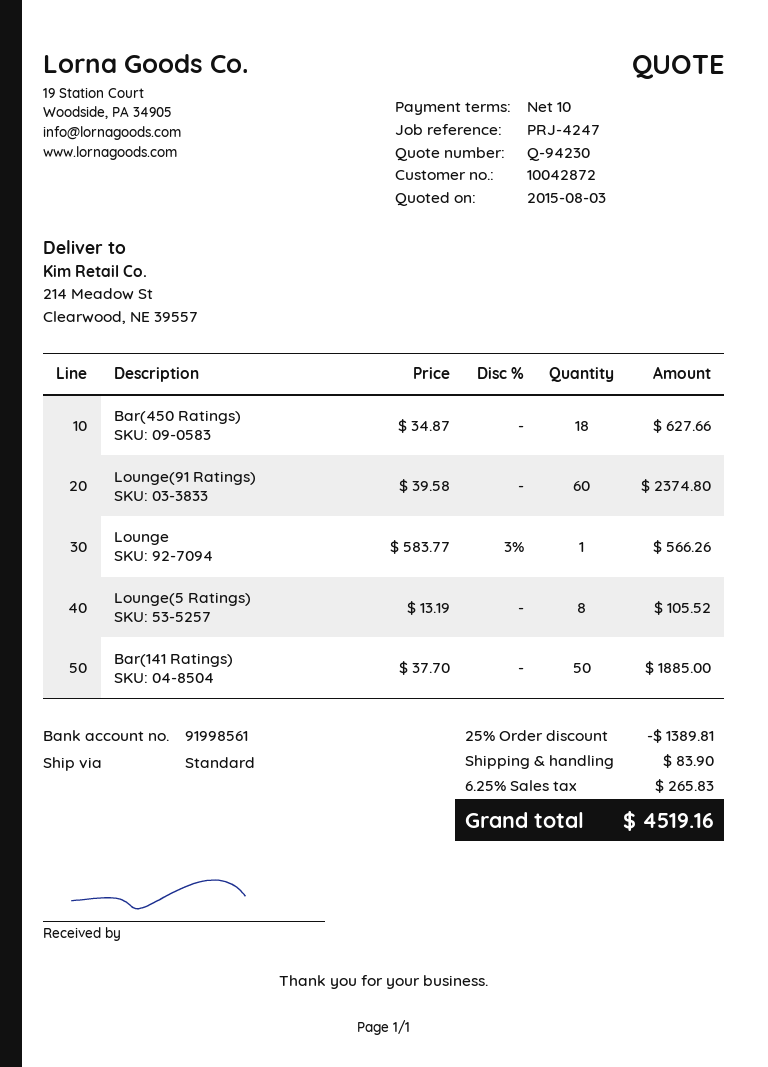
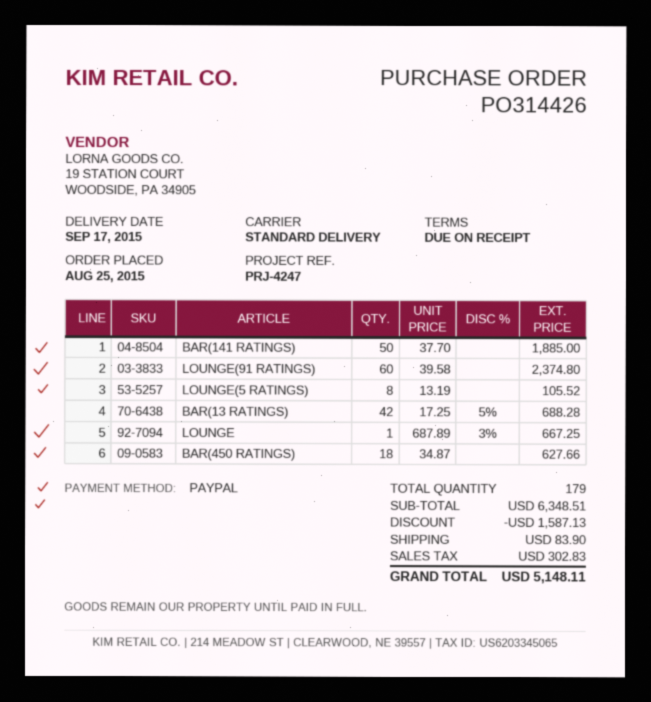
payment terms: 10 days -> on receipt
Lounge: 1 x 583.77 - 3% = 566.26 -> 1 x 687.89 - 3% = 667.25
BAR(13 RATINGS): none -> 42 x 17.25 - 5% = 688.28
discount: 1389.81 -> 1587.13
tax: 265.83 -> 302.83
total: 4519.16 -> 5148.11

